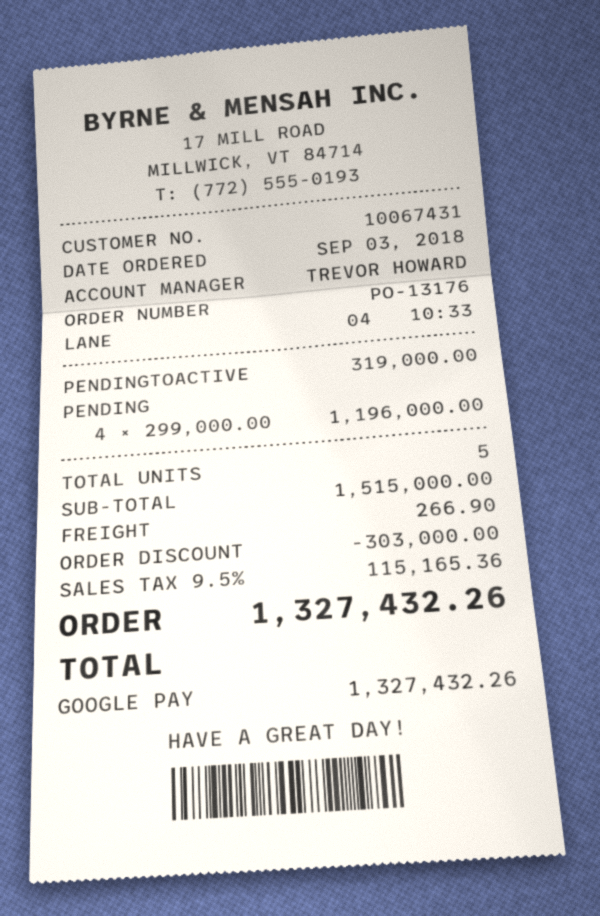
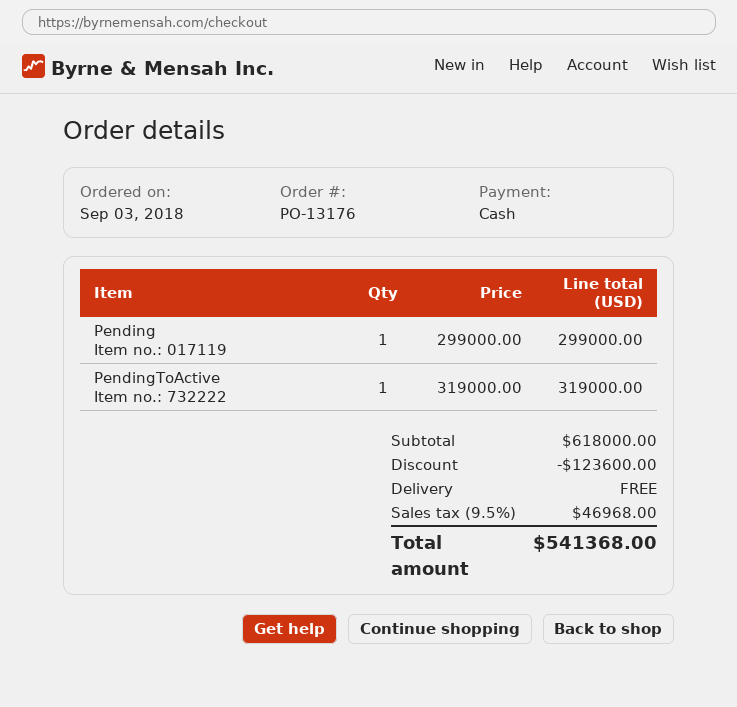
payment method: Google Pay -> cash
PENDING: 4 x 299000.00 = 1196000.00 -> 1 x 299000.00 = 299000.00
subtotal: 1515000.00 -> 618000.00
discount: 303000.00 -> 123600.00
shipping: 266.90 -> 0.00
tax: 9.5% = 115165.36 -> 9.5% = 46968.00
total: 1327432.26 -> 541368.00

